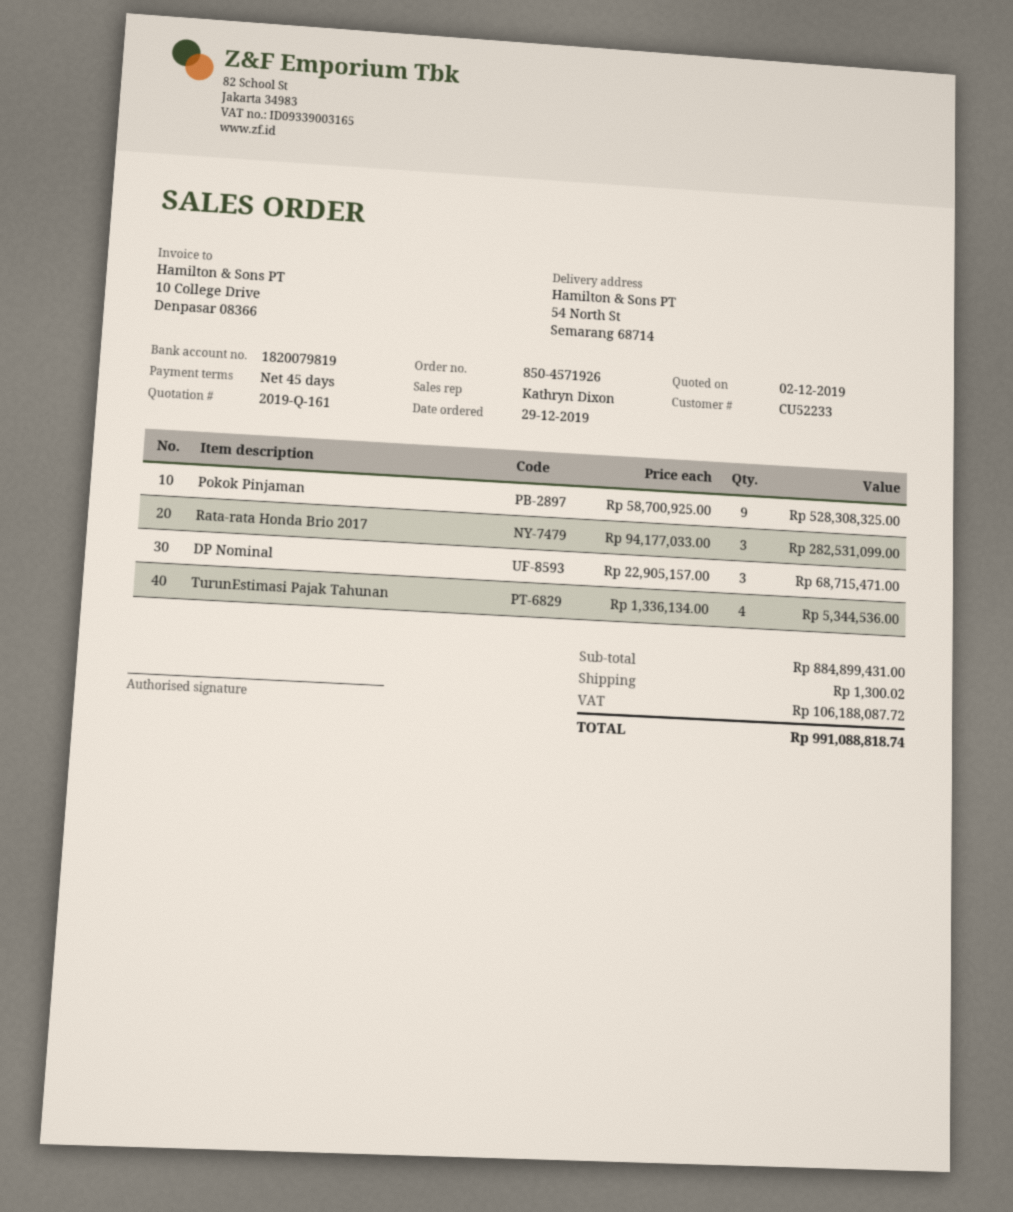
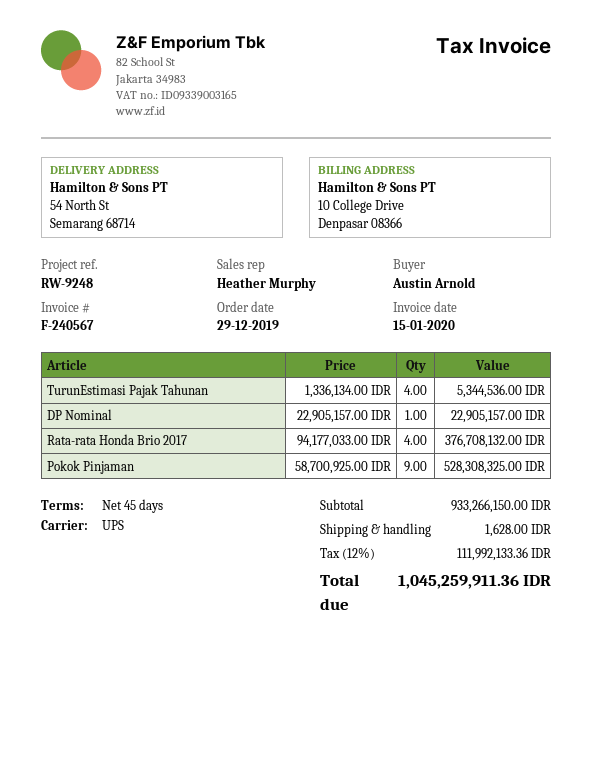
sales rep: Kathryn Dixon -> Heather Murphy
Rata-rata Honda Brio 2017: 3 x 94177033.00 = 282531099.00 -> 4 x 94177033.00 = 376708132.00
DP Nominal: 3 x 22905157.00 = 68715471.00 -> 1 x 22905157.00 = 22905157.00
subtotal: 884899431.00 -> 933266150.00
shipping: 1300.02 -> 1628.00
tax: 106188087.72 -> 111992133.36
total: 991088818.74 -> 1045259911.36

